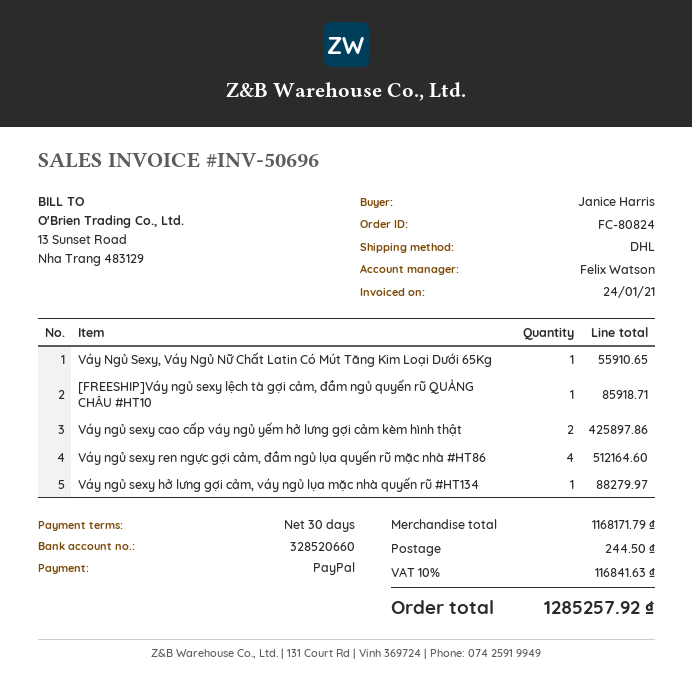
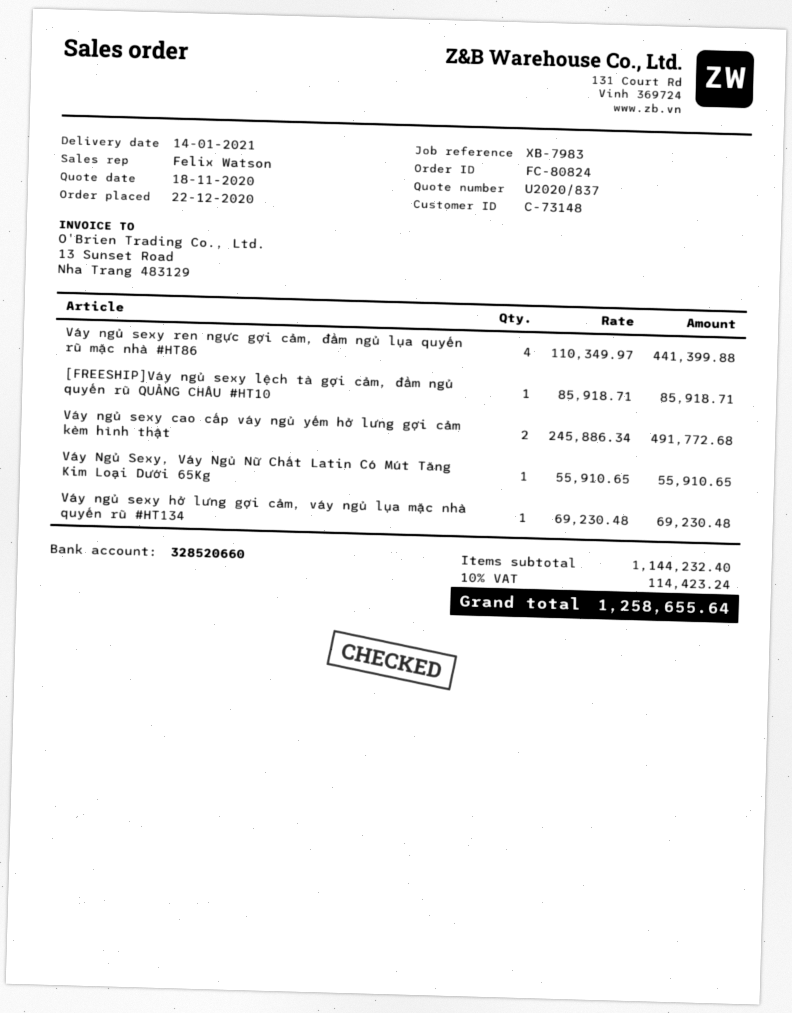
Váy ngủ sexy cao cấp váy ngủ yếm hở lưng gợi cảm kèm hình thật: 2 for 425897.86 -> 2 for 491772.68
Váy ngủ sexy ren ngực gợi cảm, đầm ngủ lụa quyến rũ mặc nhà #HT86: 4 for 512164.60 -> 4 for 441399.88
Váy ngủ sexy hở lưng gợi cảm, váy ngủ lụa mặc nhà quyến rũ #HT134: 1 for 88279.97 -> 1 for 69230.48
subtotal: 1168171.79 -> 1144232.40
shipping: 244.50 -> none
tax: 10% = 116841.63 -> 10% = 114423.24
total: 1285257.92 -> 1258655.64

